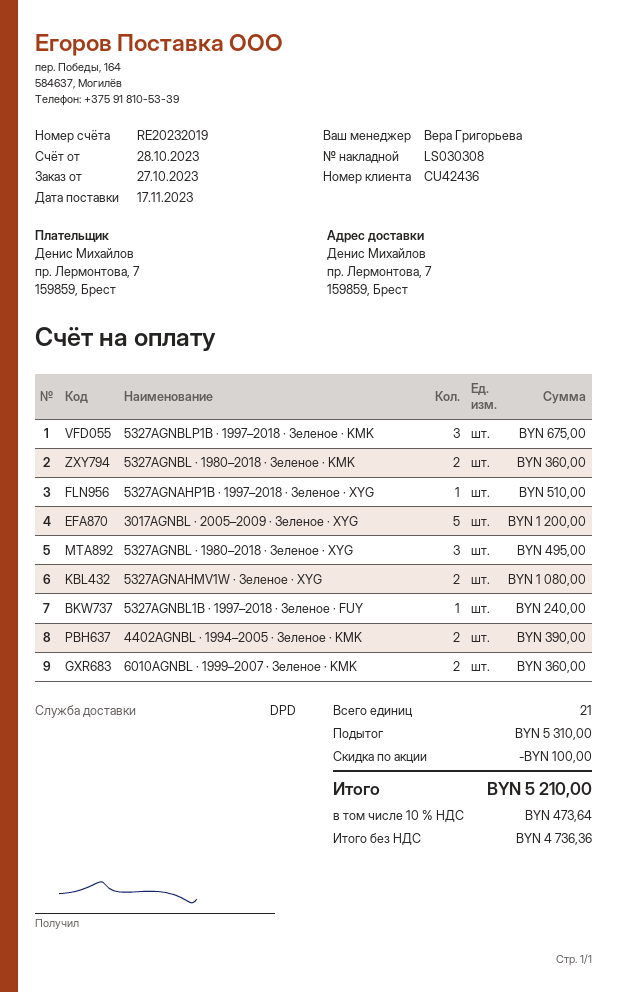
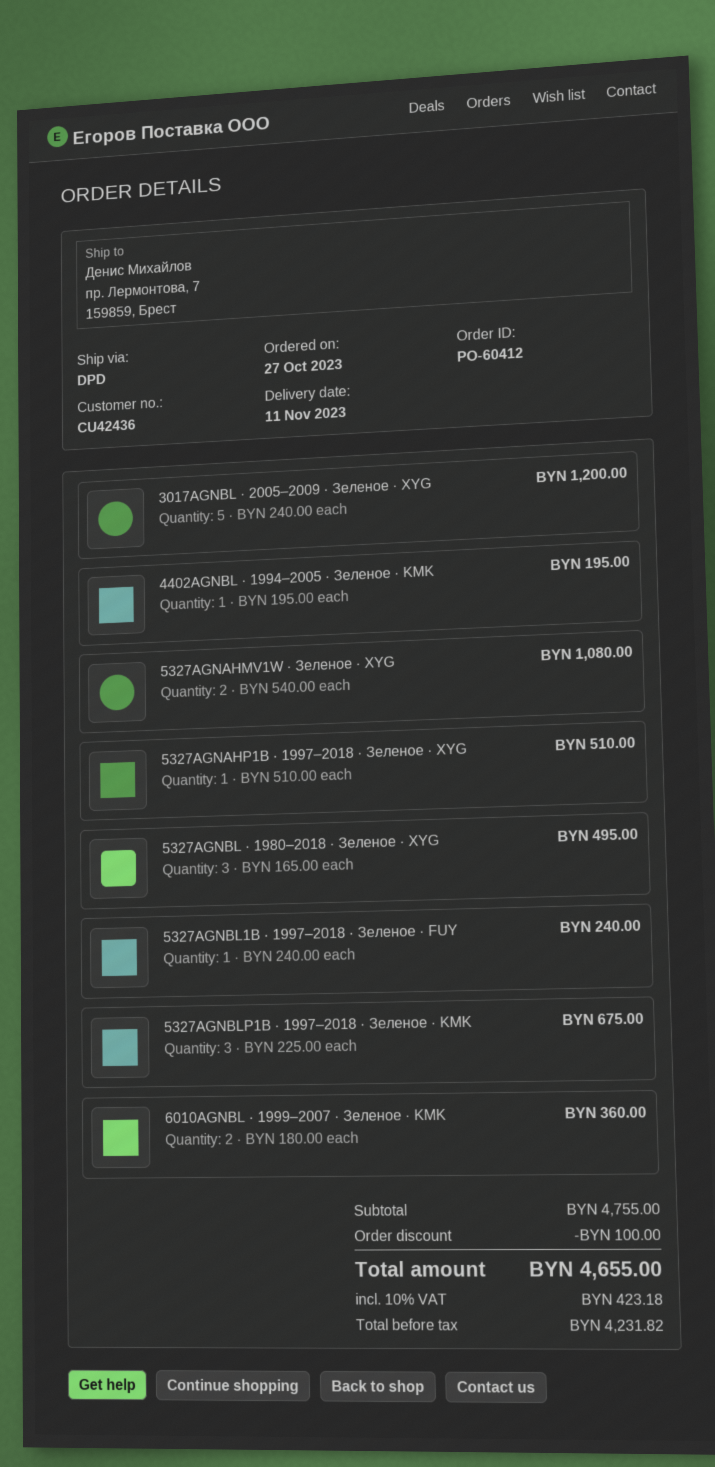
delivery date: 2023-11-17 -> 2023-11-11
5327AGNBL · 1980–2018 · Зеленое · KMK: 2 for 360.00 -> none
4402AGNBL · 1994–2005 · Зеленое · KMK: 2 for 390.00 -> 1 for 195.00
subtotal: 5310.00 -> 4755.00
net: 4736.36 -> 4231.82
tax: 10% = 473.64 -> 10% = 423.18
total: 5210.00 -> 4655.00

